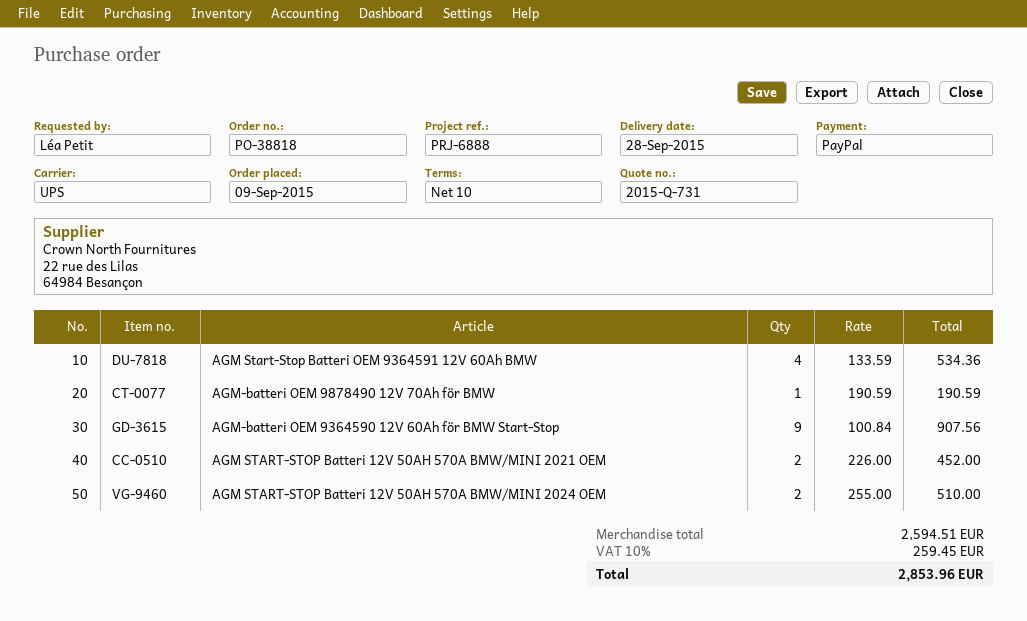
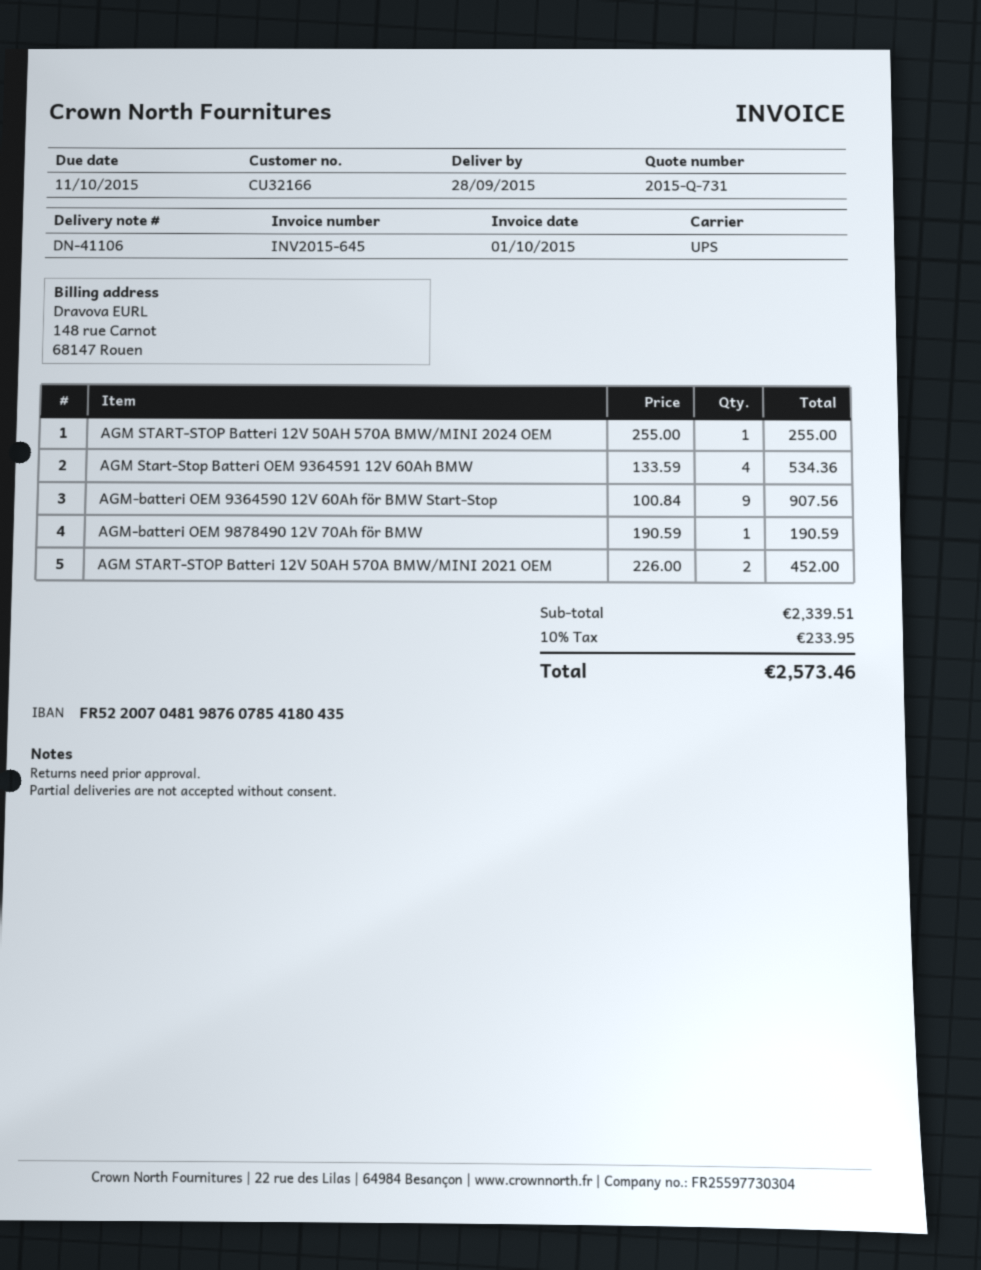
AGM START-STOP Batteri 12V 50AH 570A BMW/MINI 2024 OEM: 2 x 255.00 = 510.00 -> 1 x 255.00 = 255.00
subtotal: 2594.51 -> 2339.51
tax: 10% = 259.45 -> 10% = 233.95
total: 2853.96 -> 2573.46

